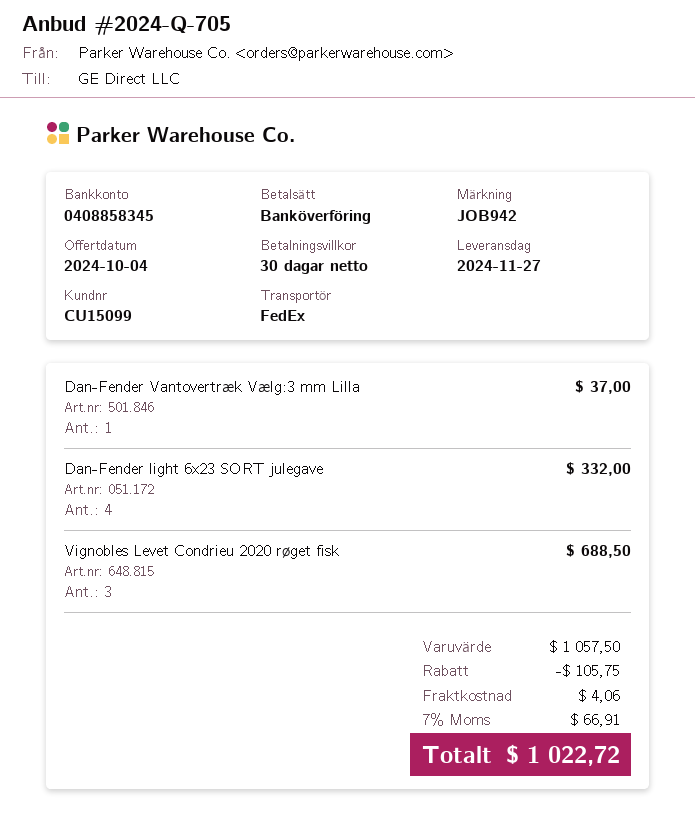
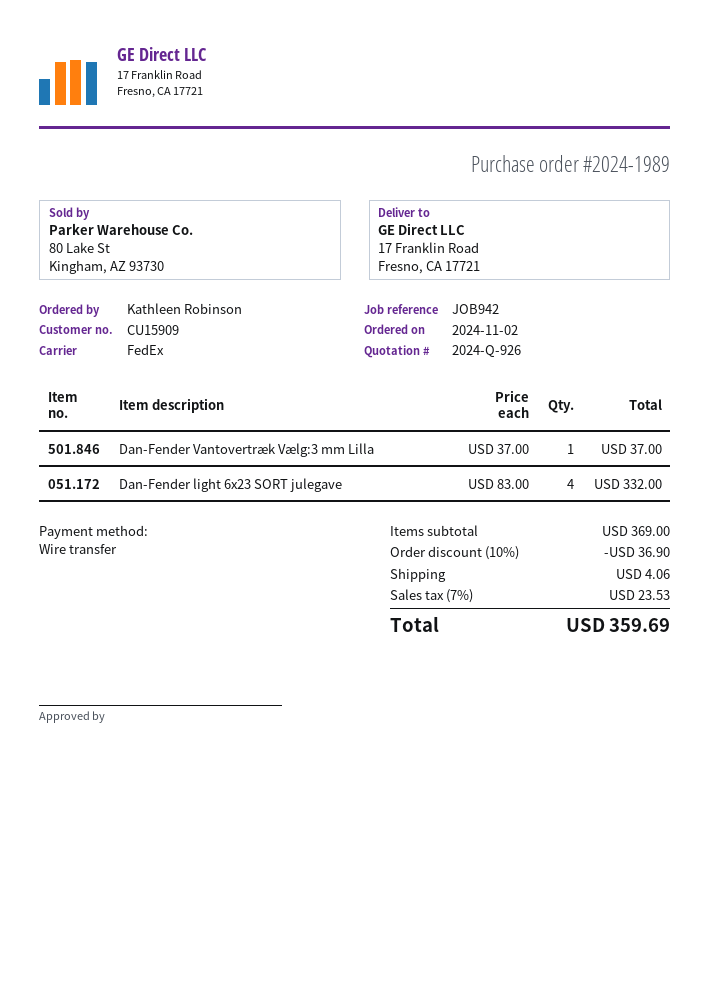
quote number: 2024-Q-705 -> 2024-Q-926
customer number: CU15099 -> CU15909
Vignobles Levet Condrieu 2020 røget fisk: 3 for 688.50 -> none
subtotal: 1057.50 -> 369.00
discount: 105.75 -> 36.90
tax: 7% = 66.91 -> 7% = 23.53
total: 1022.72 -> 359.69

